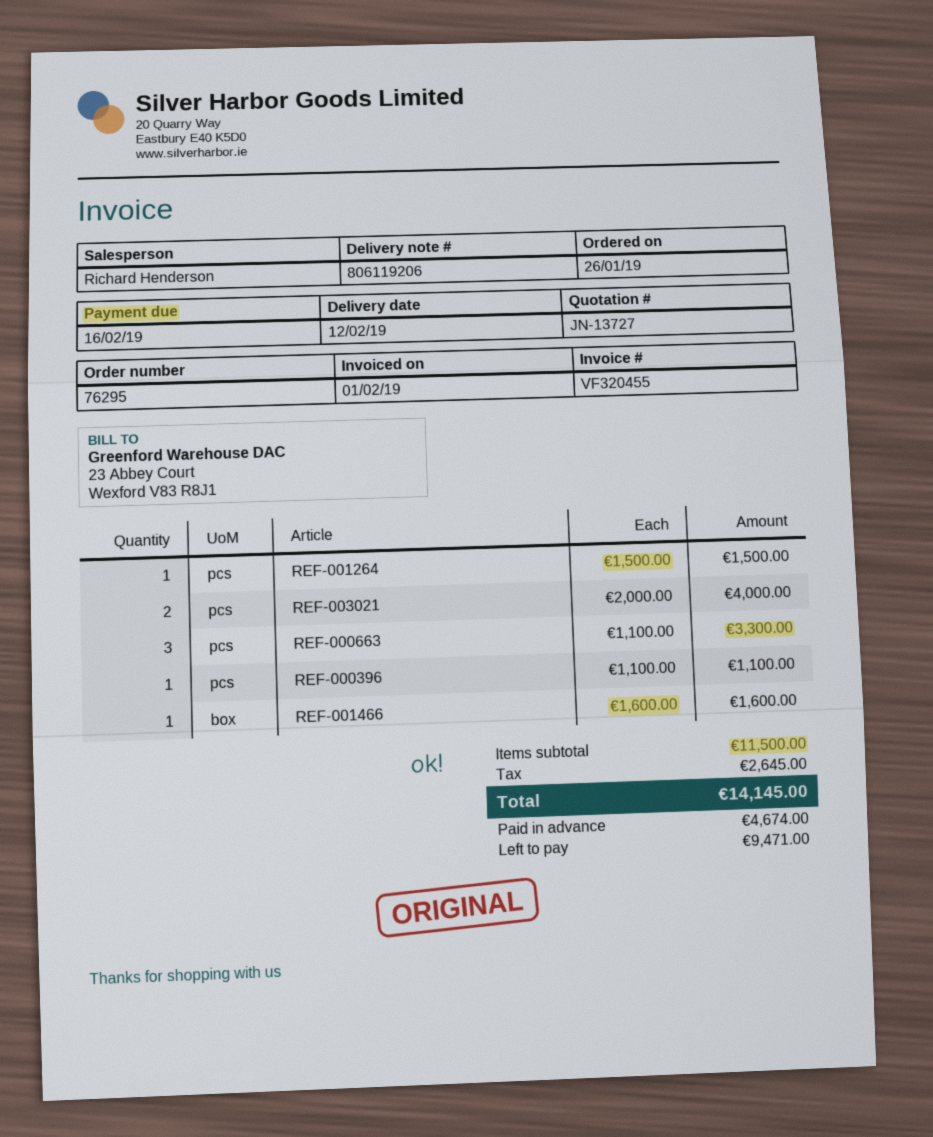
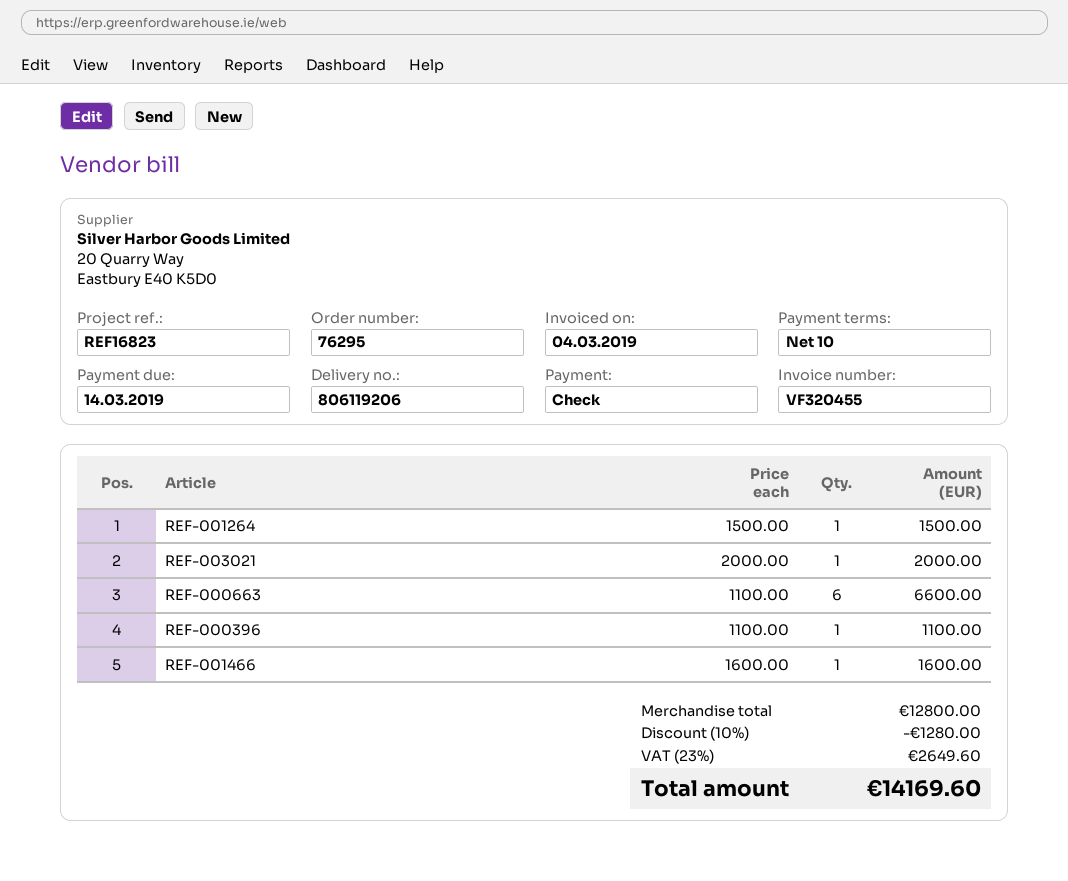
invoice date: 2019-02-01 -> 2019-03-04
due date: 2019-02-16 -> 2019-03-14
REF-003021: 2 x 2000.00 = 4000.00 -> 1 x 2000.00 = 2000.00
REF-000663: 3 x 1100.00 = 3300.00 -> 6 x 1100.00 = 6600.00
subtotal: 11500.00 -> 12800.00
discount: none -> 10% = 1280.00
tax: 2645.00 -> 2649.60
total: 14145.00 -> 14169.60

